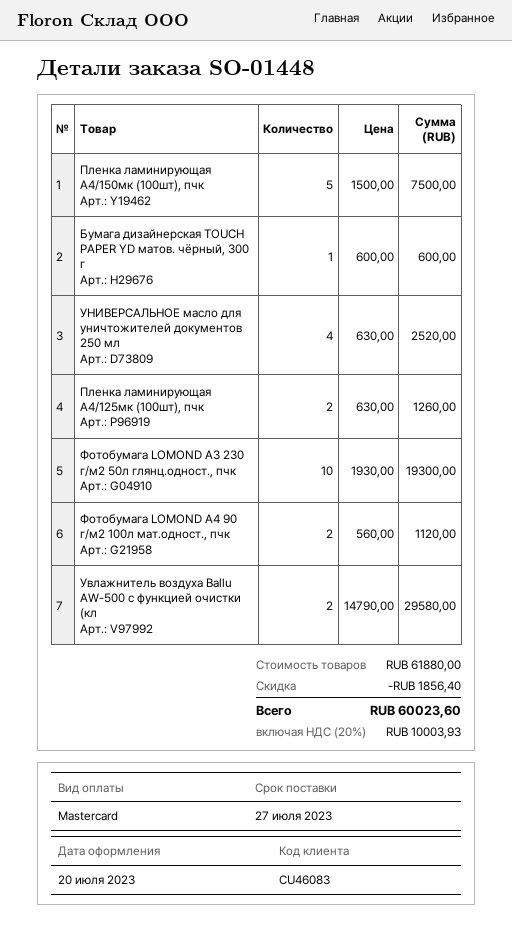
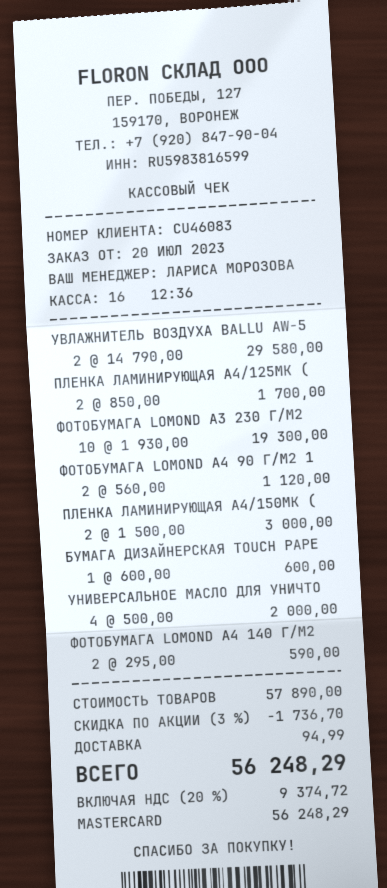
Пленка ламинирующая А4/150мк (100шт), пчк: 5 x 1500.00 = 7500.00 -> 2 x 1500.00 = 3000.00
УНИВЕРСАЛЬНОЕ масло для уничтожителей документов 250 мл: 4 x 630.00 = 2520.00 -> 4 x 500.00 = 2000.00
Пленка ламинирующая А4/125мк (100шт), пчк: 2 x 630.00 = 1260.00 -> 2 x 850.00 = 1700.00
ФОТОБУМАГА LOMOND A4 140 Г/М2: none -> 2 x 295.00 = 590.00
subtotal: 61880.00 -> 57890.00
discount: 1856.40 -> 1736.70
shipping: none -> 94.99
tax: 20% = 10003.93 -> 20% = 9374.72
total: 60023.60 -> 56248.29

